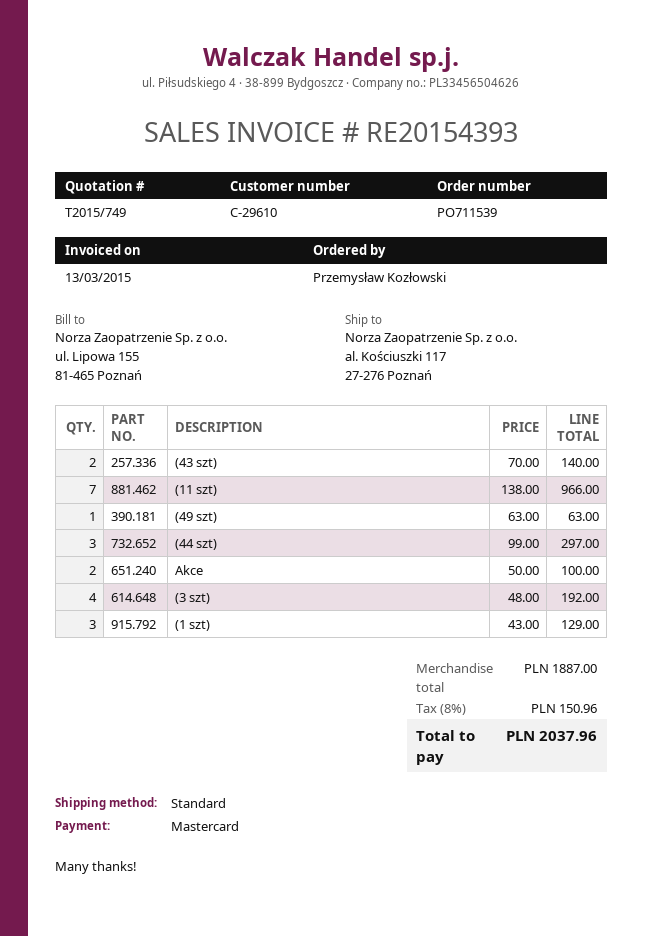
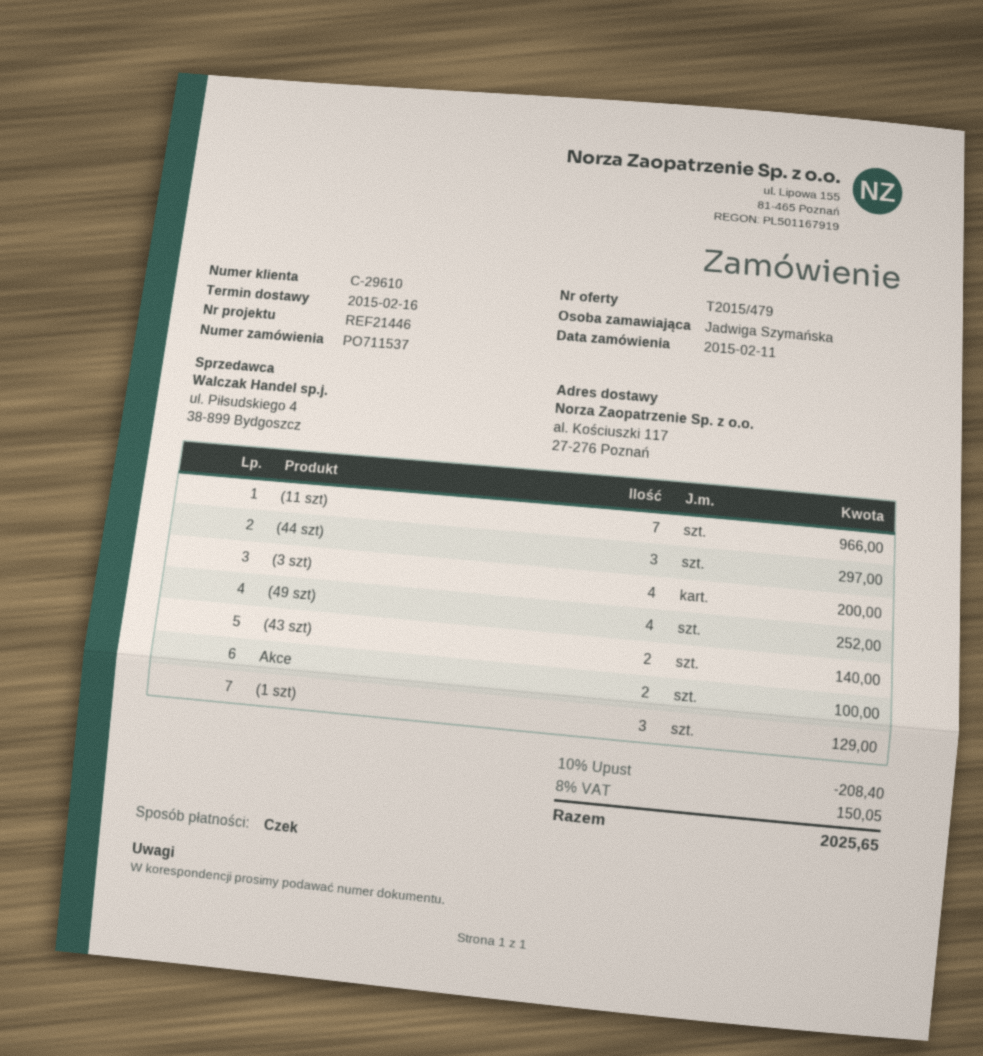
quote number: T2015/749 -> T2015/479
order number: PO711539 -> PO711537
ordered by: Przemysław Kozłowski -> Jadwiga Szymańska
payment method: Mastercard -> cheque
(49 szt): 1 for 63.00 -> 4 for 252.00
(3 szt): 4 for 192.00 -> 4 for 200.00
discount: none -> 10% = 208.40
tax: 8% = 150.96 -> 8% = 150.05
total: 2037.96 -> 2025.65

